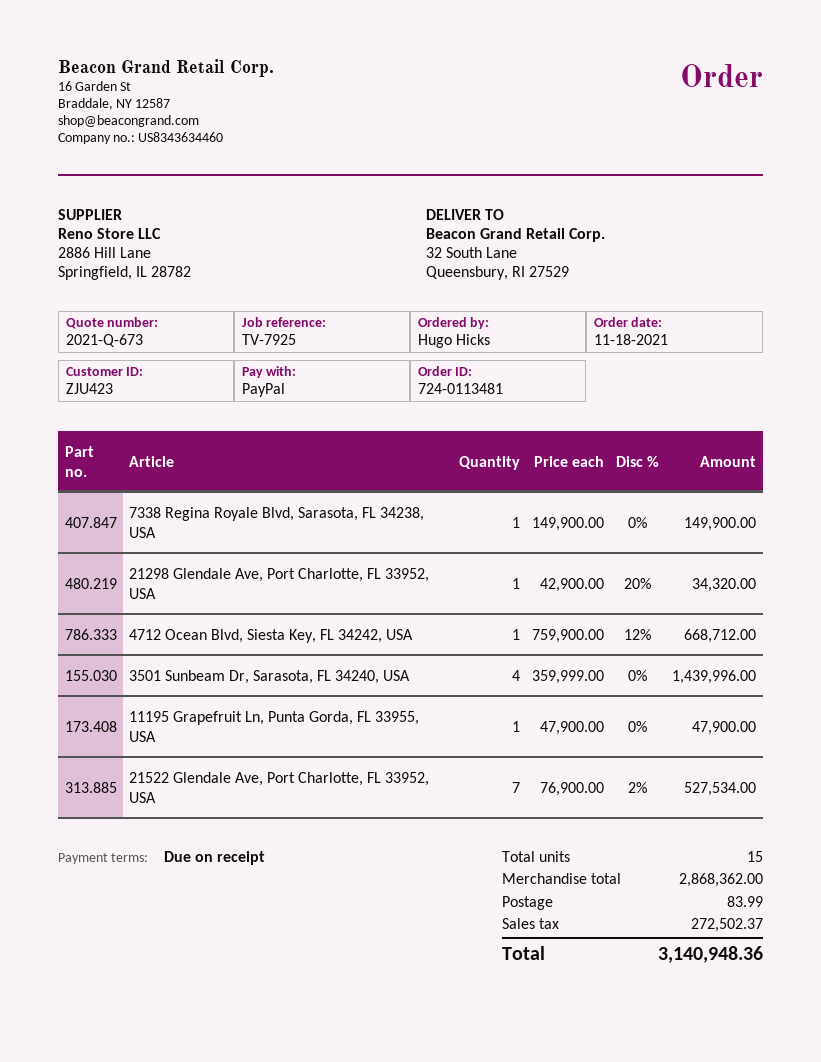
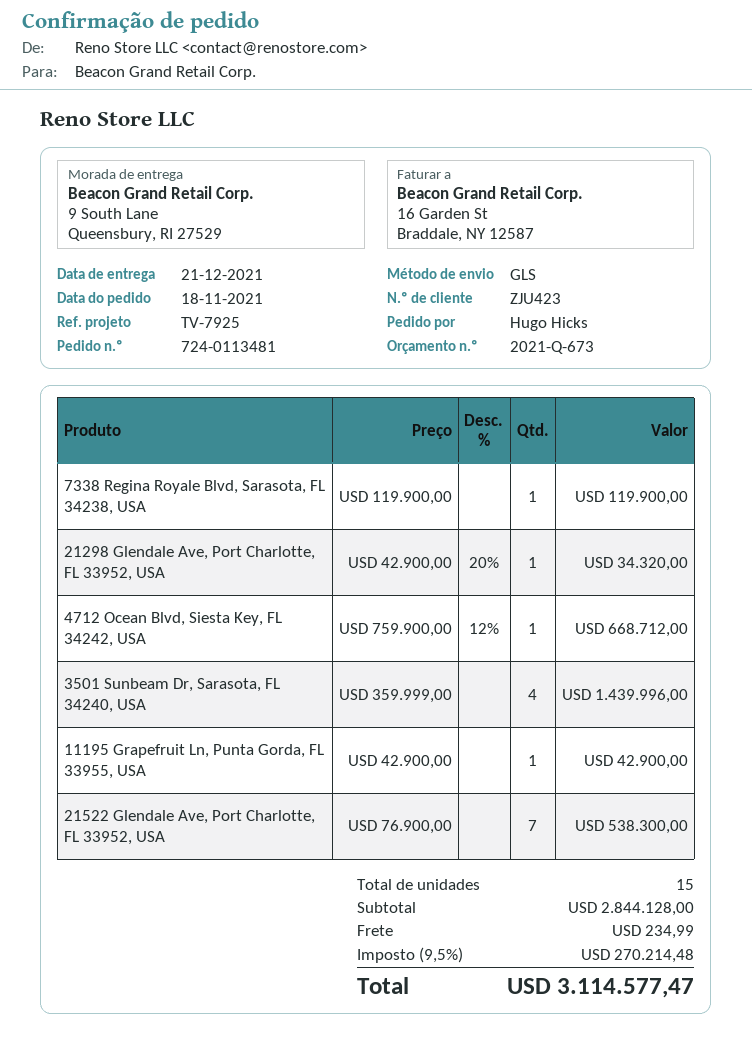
ship to: 32 South Lane, Queensbury, RI 27529 -> 9 South Lane, Queensbury, RI 27529
7338 Regina Royale Blvd, Sarasota, FL 34238, USA: 1 x 149900.00 = 149900.00 -> 1 x 119900.00 = 119900.00
11195 Grapefruit Ln, Punta Gorda, FL 33955, USA: 1 x 47900.00 = 47900.00 -> 1 x 42900.00 = 42900.00
21522 Glendale Ave, Port Charlotte, FL 33952, USA: 7 x 76900.00 - 2% = 527534.00 -> 7 x 76900.00 = 538300.00
subtotal: 2868362.00 -> 2844128.00
shipping: 83.99 -> 234.99
tax: 272502.37 -> 270214.48
total: 3140948.36 -> 3114577.47

